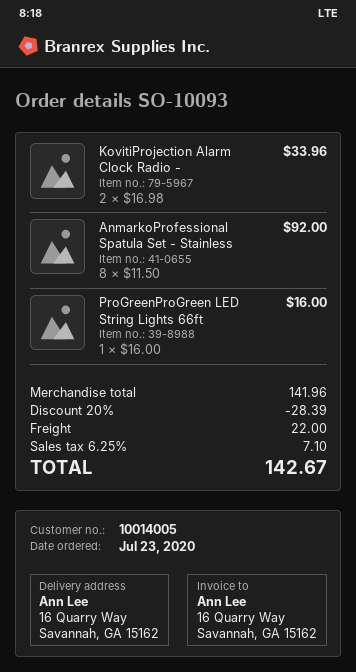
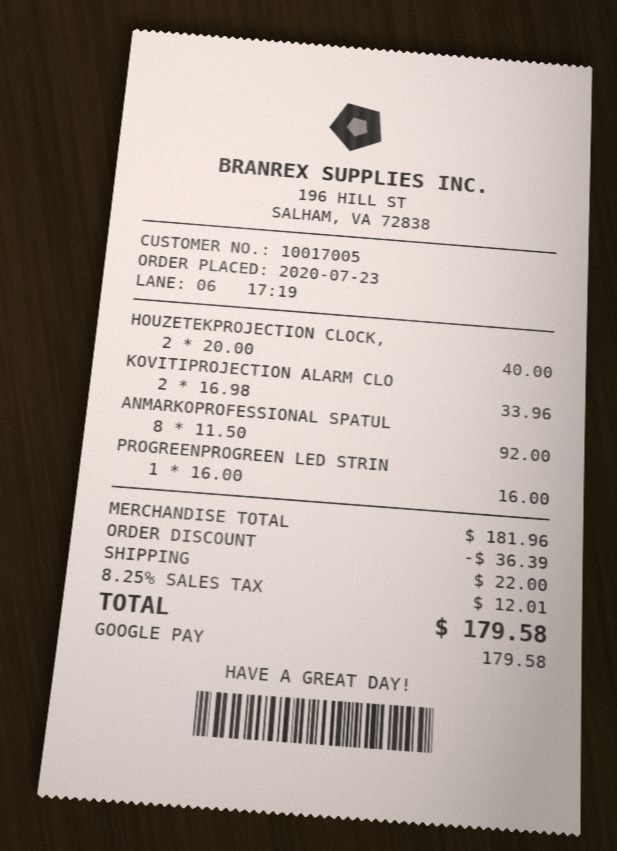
customer number: 10014005 -> 10017005
HOUZETEKPROJECTION CLOCK,: none -> 2 x 20.00 = 40.00
subtotal: 141.96 -> 181.96
discount: 28.39 -> 36.39
tax: 6.25% = 7.10 -> 8.25% = 12.01
total: 142.67 -> 179.58

